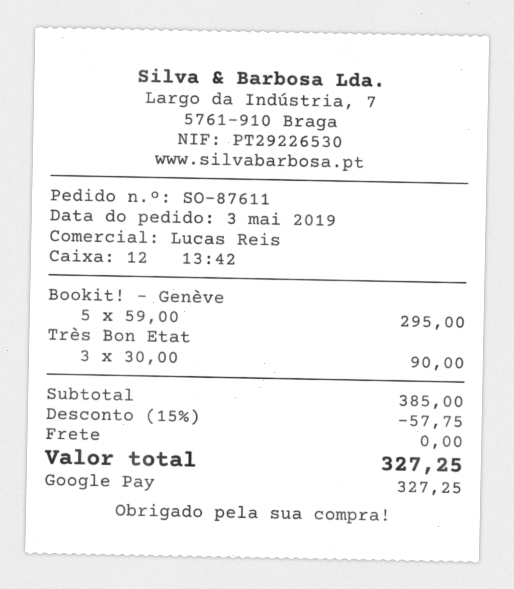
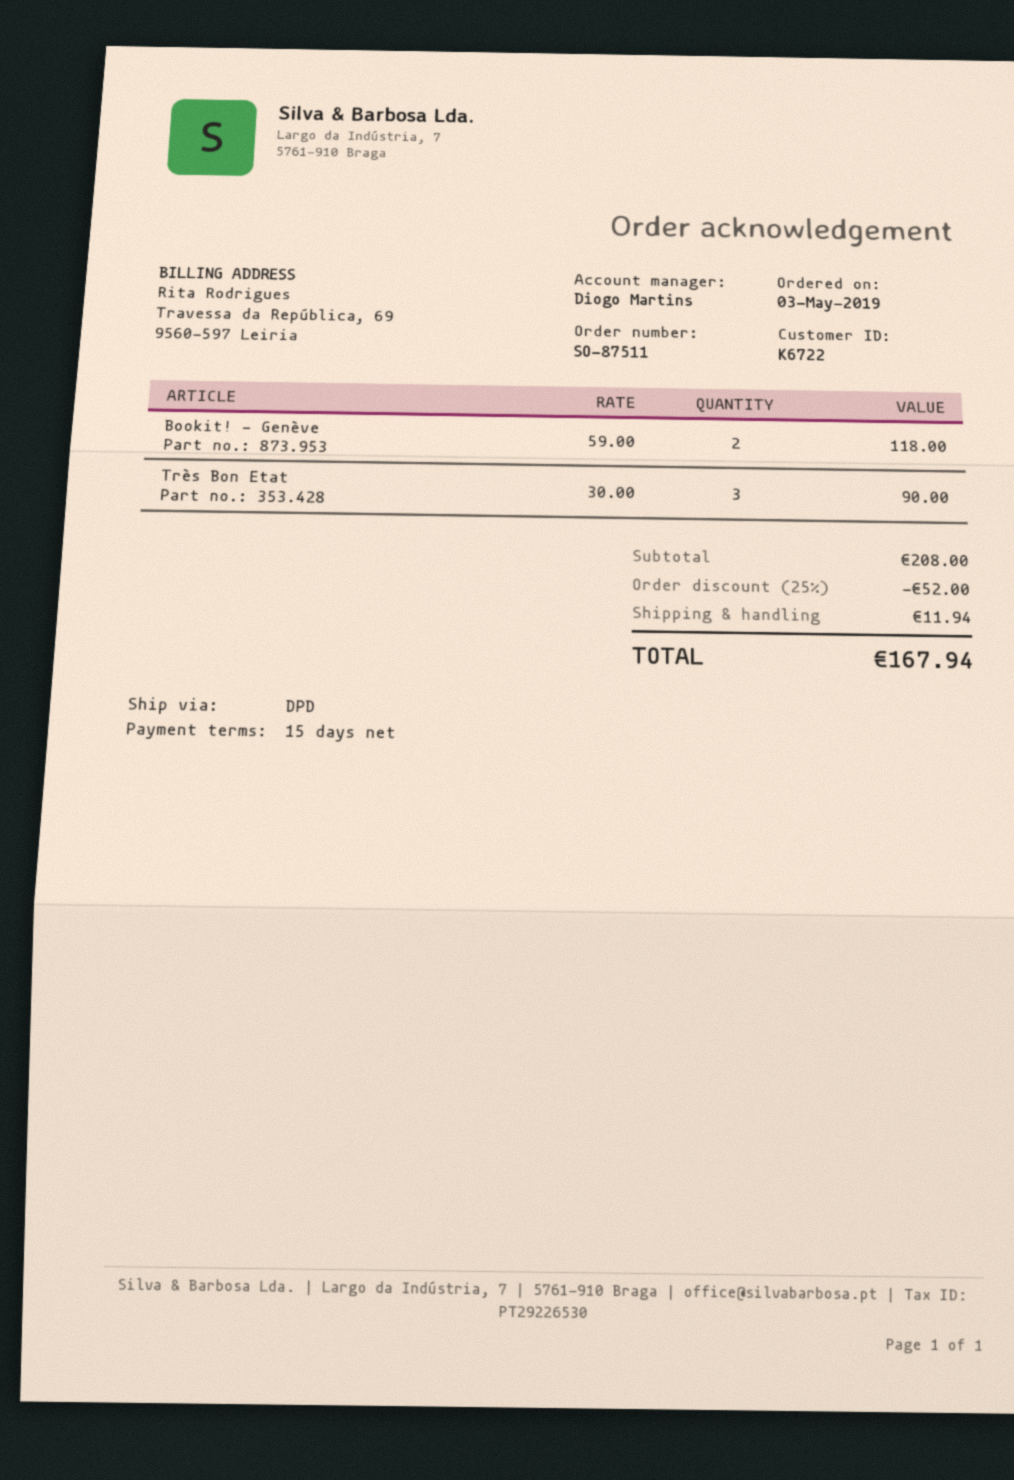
order number: SO-87611 -> SO-87511
sales rep: Lucas Reis -> Diogo Martins
Bookit! - Genève: 5 x 59.00 = 295.00 -> 2 x 59.00 = 118.00
subtotal: 385.00 -> 208.00
discount: 15% = 57.75 -> 25% = 52.00
shipping: 0.00 -> 11.94
total: 327.25 -> 167.94

